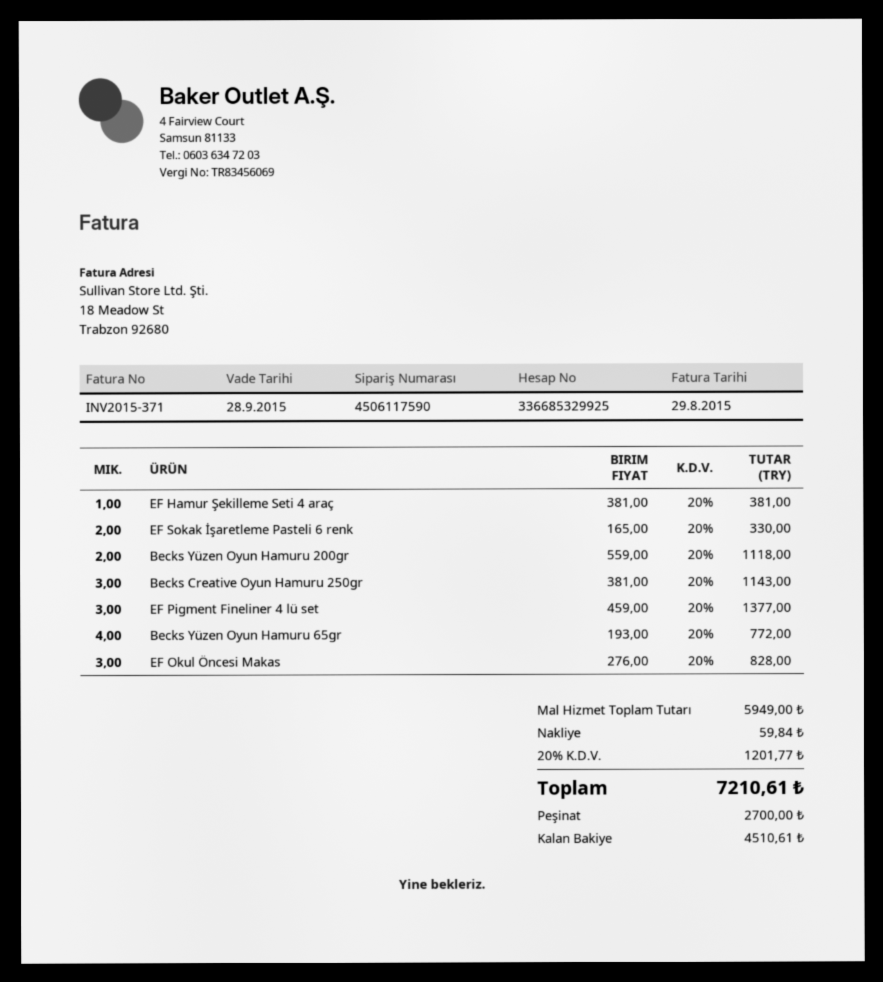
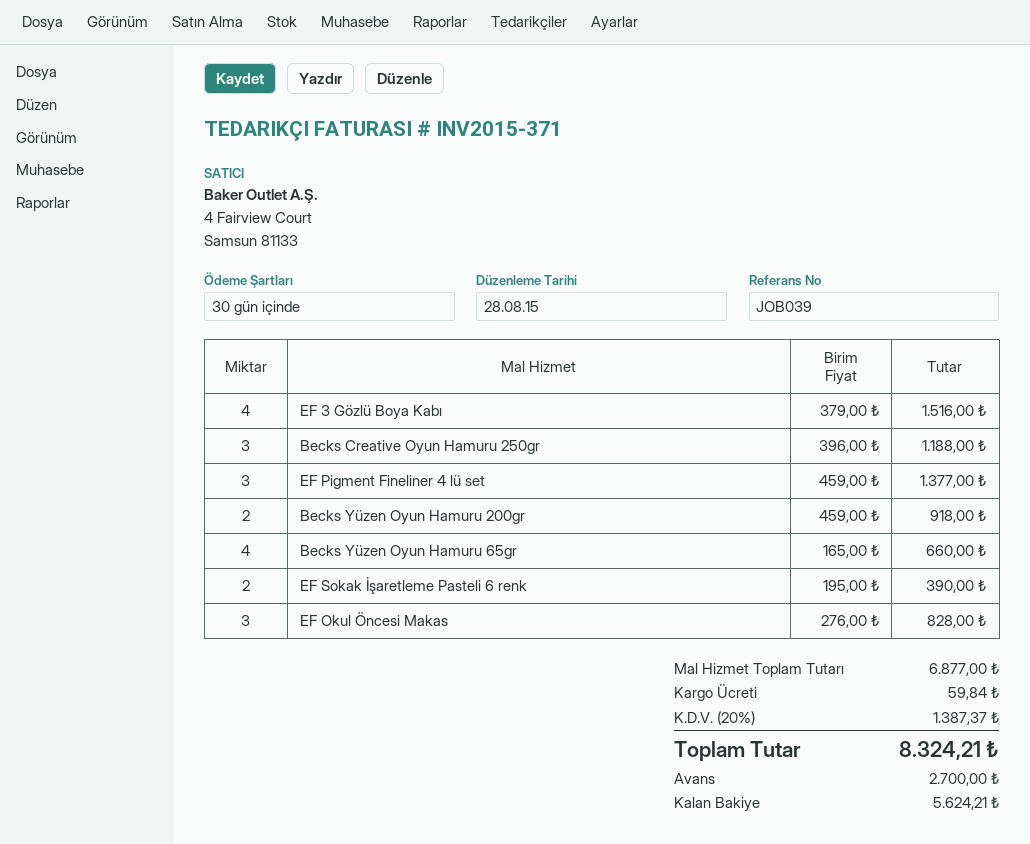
invoice date: 2015-08-29 -> 2015-08-28
EF Hamur Şekilleme Seti 4 araç: 1 x 381.00 = 381.00 -> none
EF Sokak İşaretleme Pasteli 6 renk: 2 x 165.00 = 330.00 -> 2 x 195.00 = 390.00
Becks Yüzen Oyun Hamuru 200gr: 2 x 559.00 = 1118.00 -> 2 x 459.00 = 918.00
Becks Creative Oyun Hamuru 250gr: 3 x 381.00 = 1143.00 -> 3 x 396.00 = 1188.00
Becks Yüzen Oyun Hamuru 65gr: 4 x 193.00 = 772.00 -> 4 x 165.00 = 660.00
EF 3 Gözlü Boya Kabı: none -> 4 x 379.00 = 1516.00
subtotal: 5949.00 -> 6877.00
tax: 20% = 1201.77 -> 20% = 1387.37
total: 7210.61 -> 8324.21
balance: 4510.61 -> 5624.21

